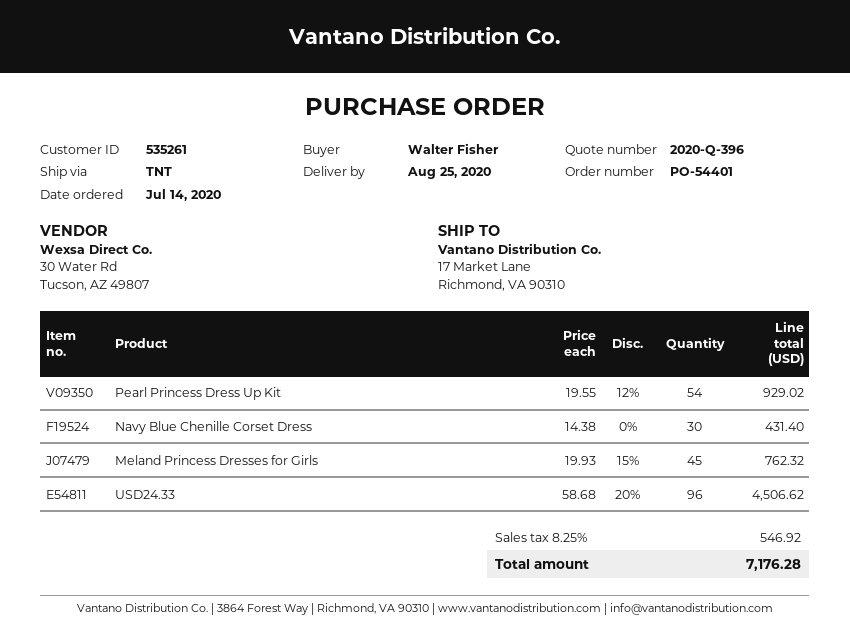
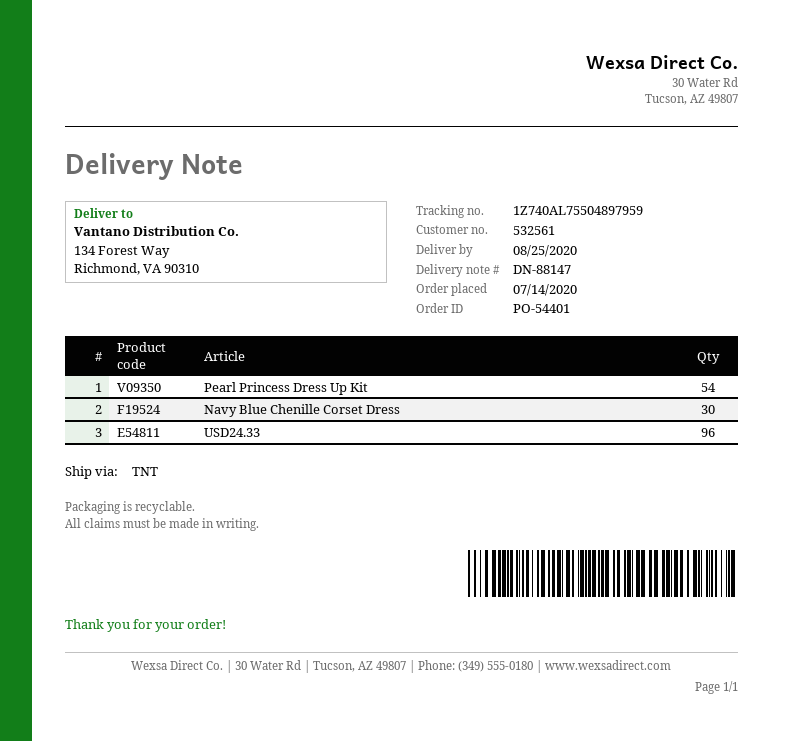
customer number: 535261 -> 532561
ship to: 17 Market Lane, Richmond, VA 90310 -> 134 Forest Way, Richmond, VA 90310
Meland Princess Dresses for Girls: 45 -> none

